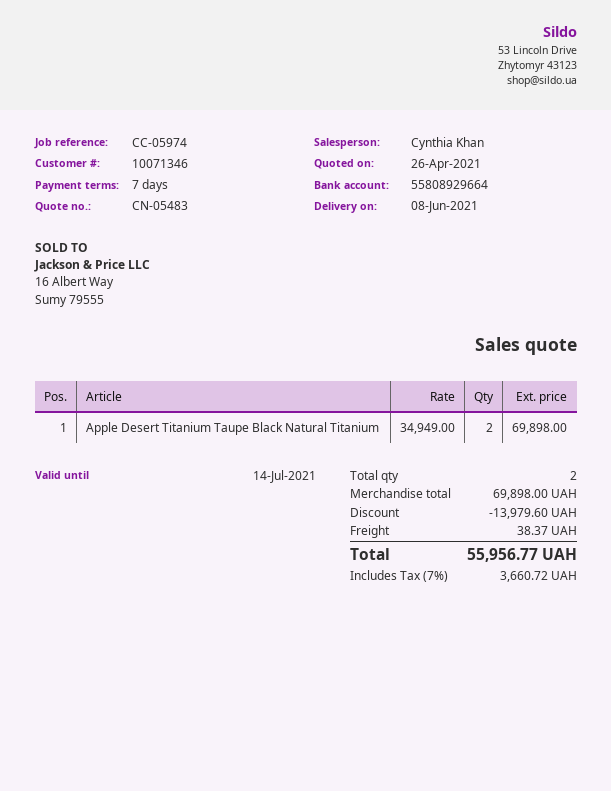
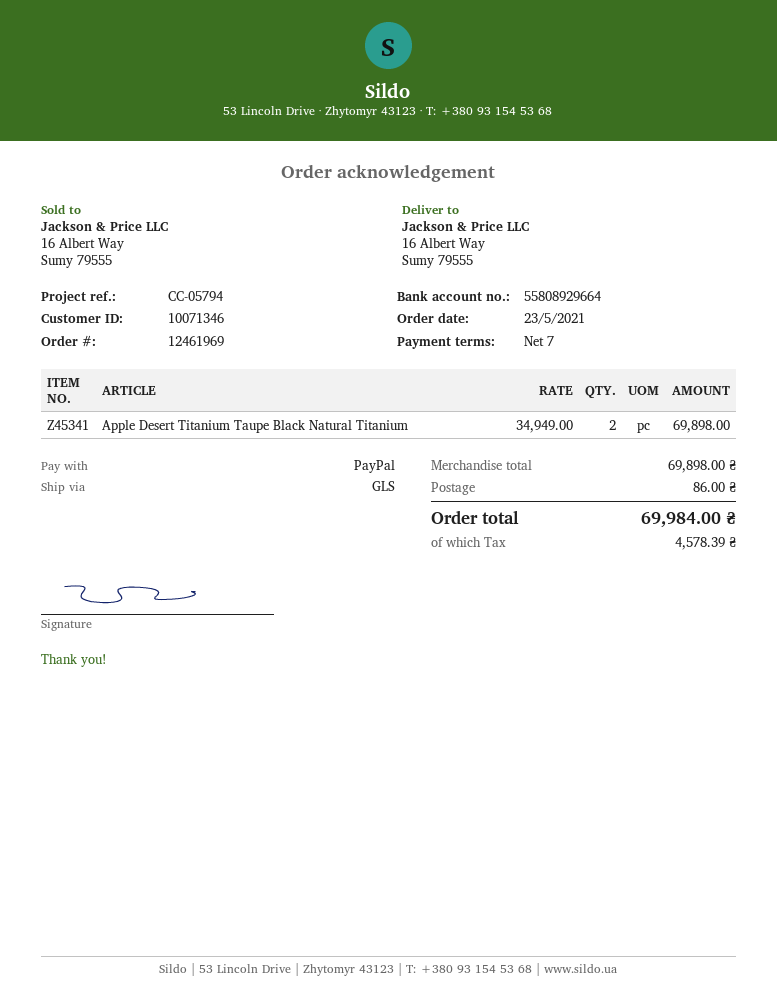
reference: CC-05974 -> CC-05794
discount: 13979.60 -> none
shipping: 38.37 -> 86.00
tax: 3660.72 -> 4578.39
total: 55956.77 -> 69984.00

